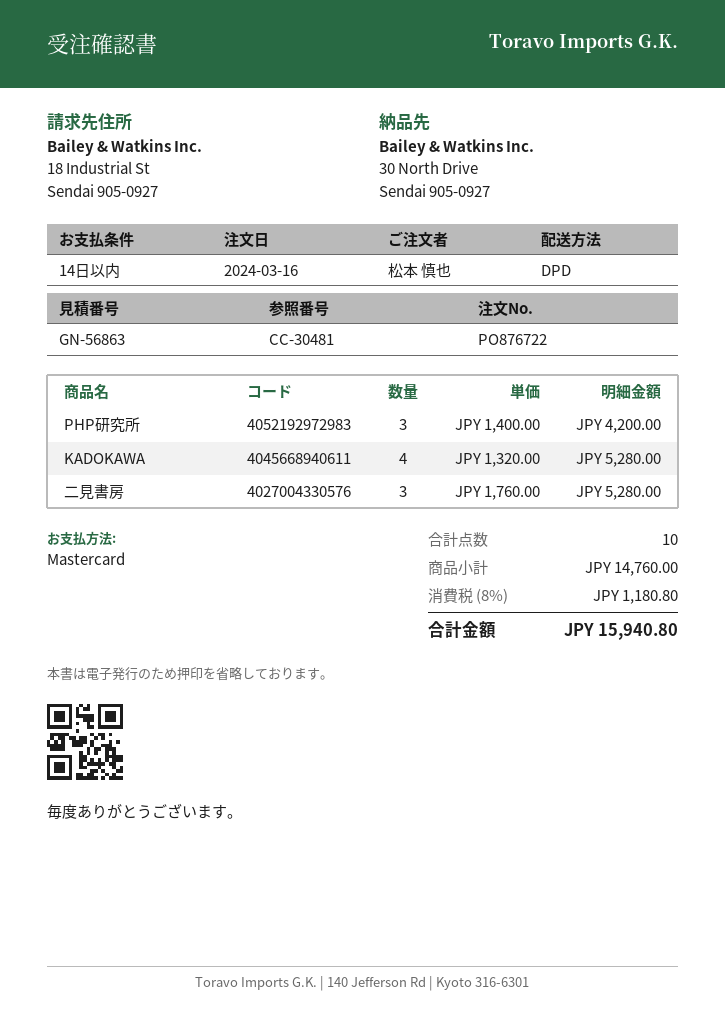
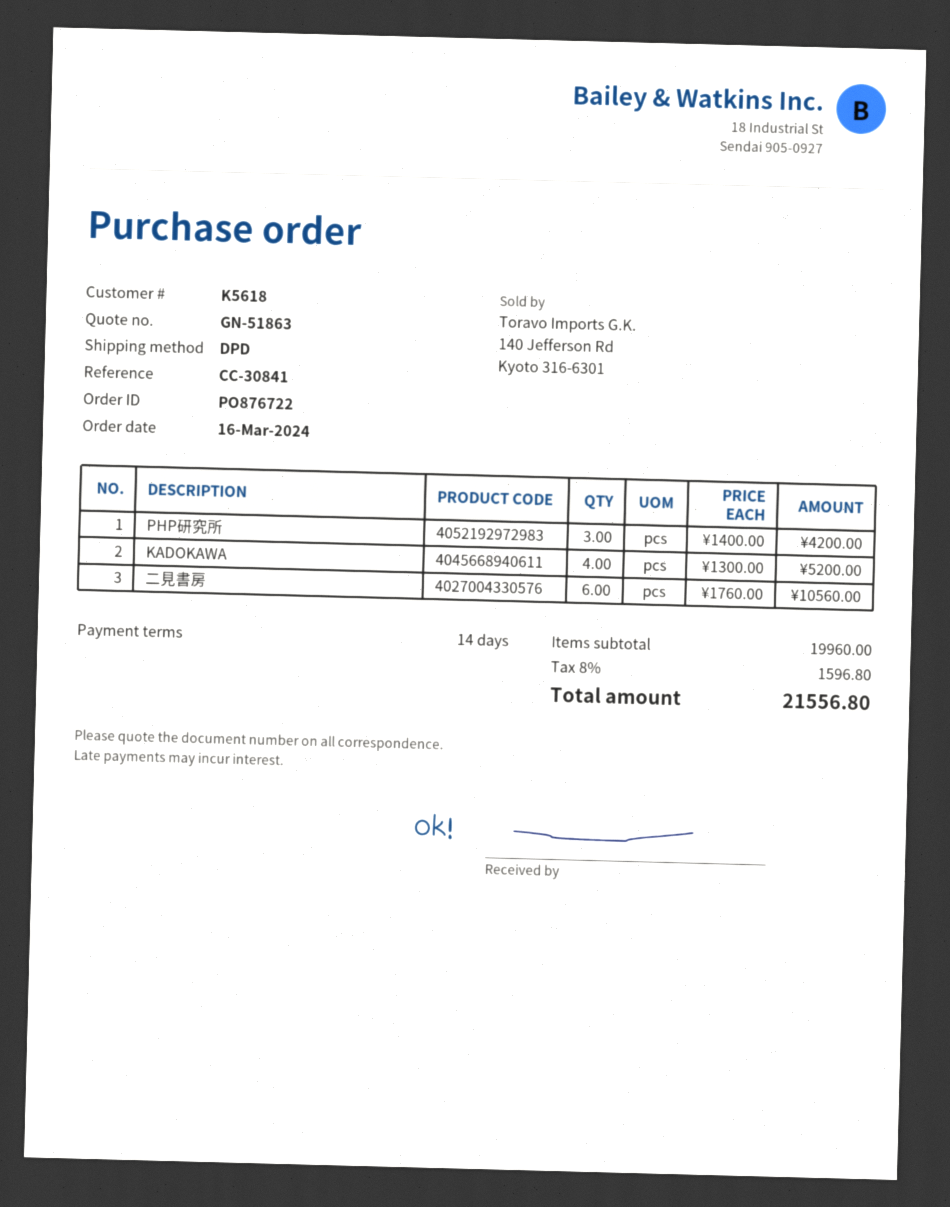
quote number: GN-56863 -> GN-51863
reference: CC-30481 -> CC-30841
KADOKAWA: 4 x 1320.00 = 5280.00 -> 4 x 1300.00 = 5200.00
二見書房: 3 x 1760.00 = 5280.00 -> 6 x 1760.00 = 10560.00
subtotal: 14760.00 -> 19960.00
tax: 8% = 1180.80 -> 8% = 1596.80
total: 15940.80 -> 21556.80

